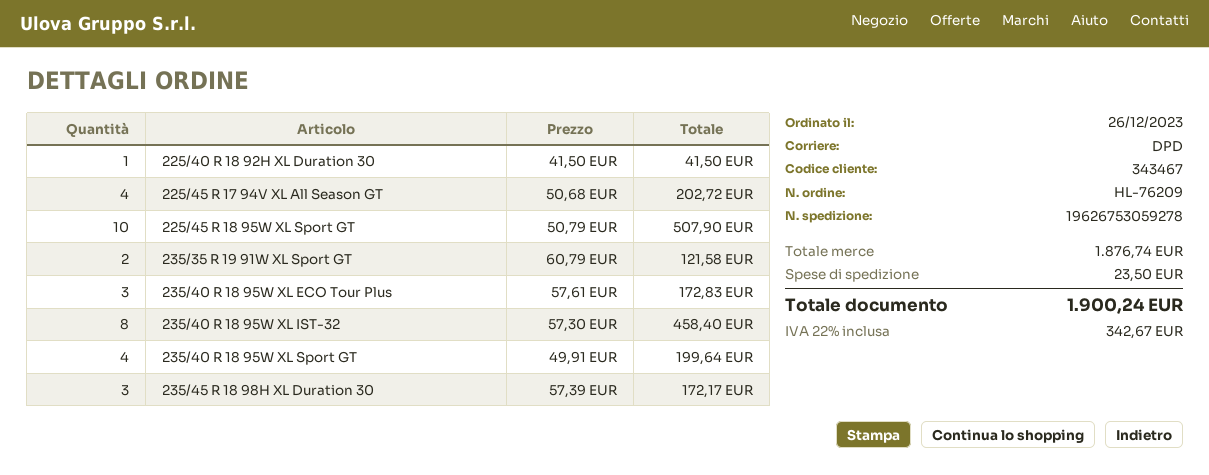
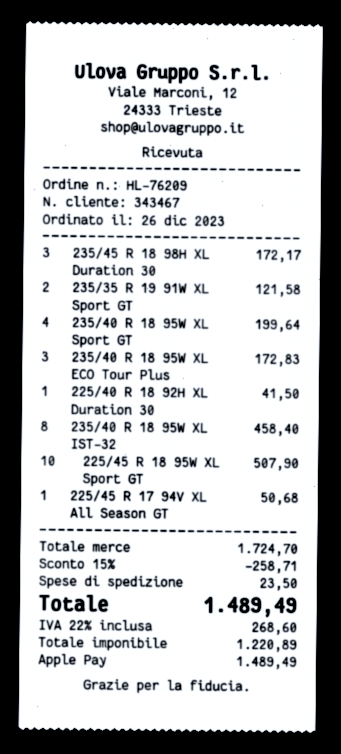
225/45 R 17 94V XL All Season GT: 4 for 202.72 -> 1 for 50.68
subtotal: 1876.74 -> 1724.70
discount: none -> 15% = 258.71
tax: 22% = 342.67 -> 22% = 268.60
total: 1900.24 -> 1489.49

